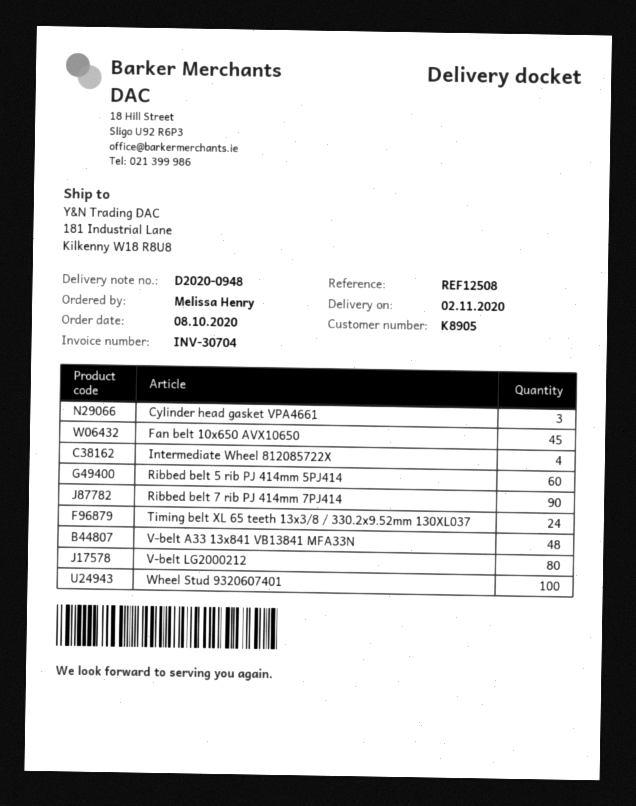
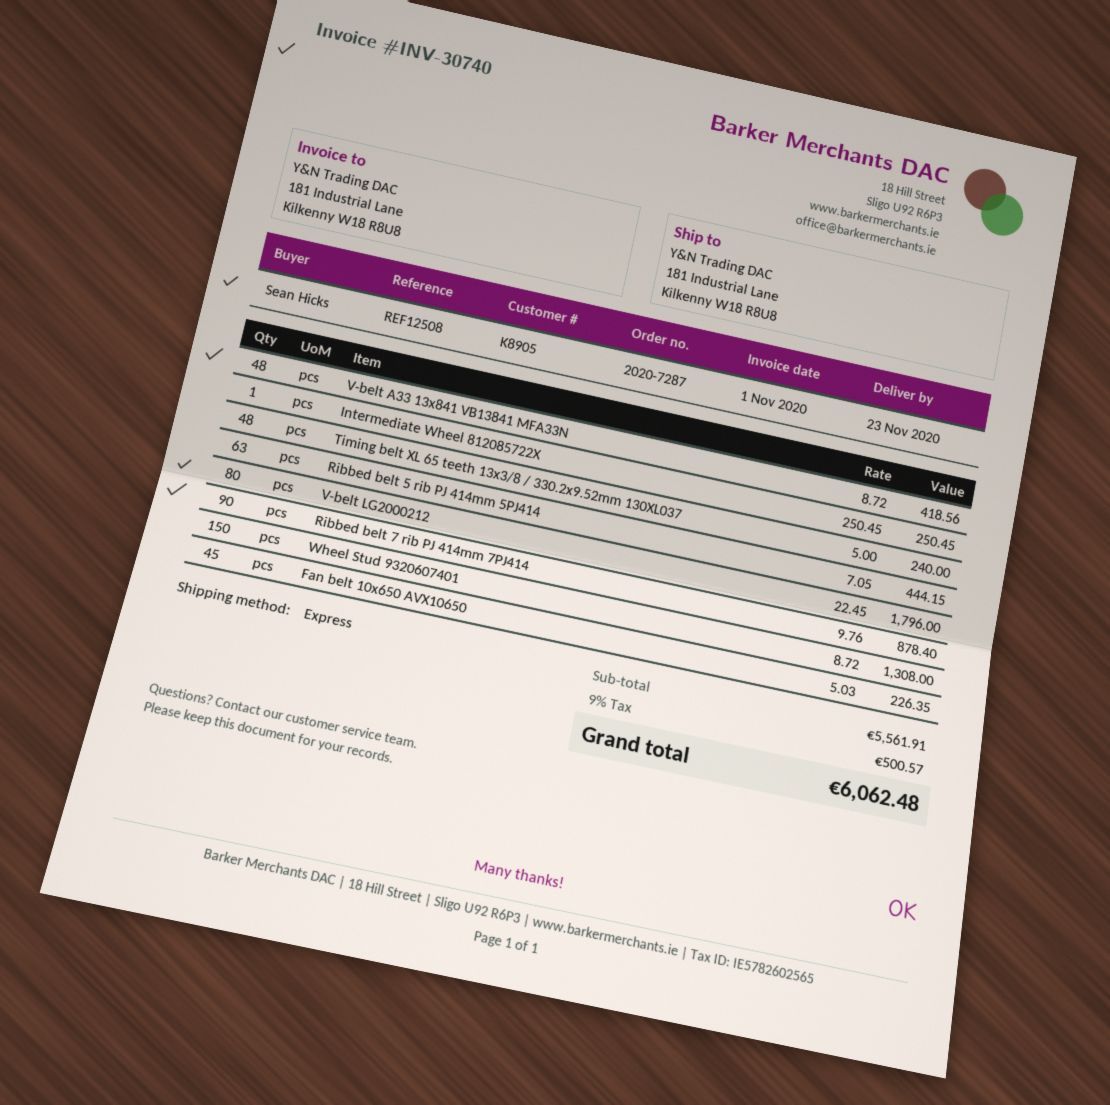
delivery date: 2020-11-02 -> 2020-11-23
invoice number: INV-30704 -> INV-30740
ordered by: Melissa Henry -> Sean Hicks
Cylinder head gasket VPA4661: 3 -> none
Intermediate Wheel 812085722X: 4 -> 1
Ribbed belt 5 rib PJ 414mm 5PJ414: 60 -> 63
Timing belt XL 65 teeth 13x3/8 / 330.2x9.52mm 130XL037: 24 -> 48
Wheel Stud 9320607401: 100 -> 150

